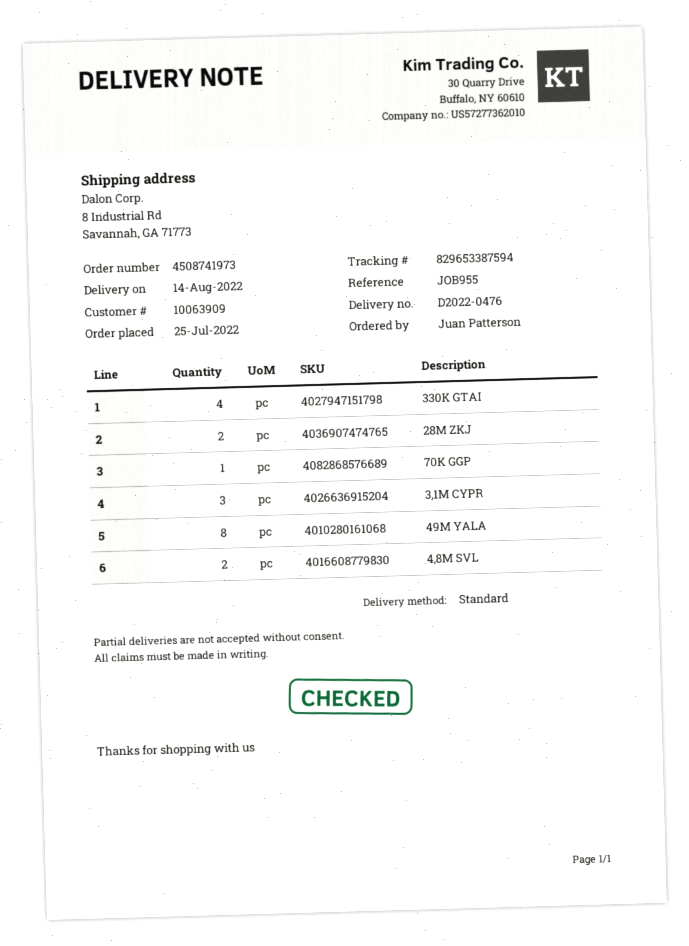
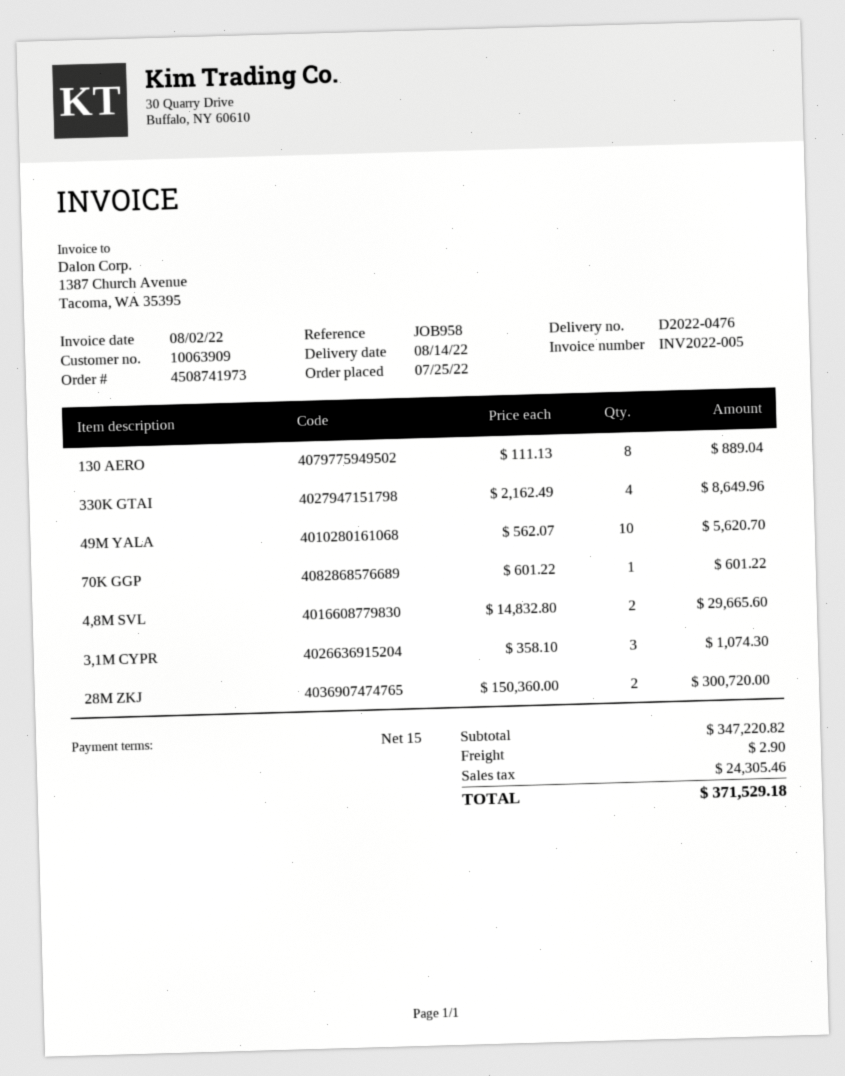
reference: JOB955 -> JOB958
49M YALA: 8 -> 10
130 AERO: none -> 8

